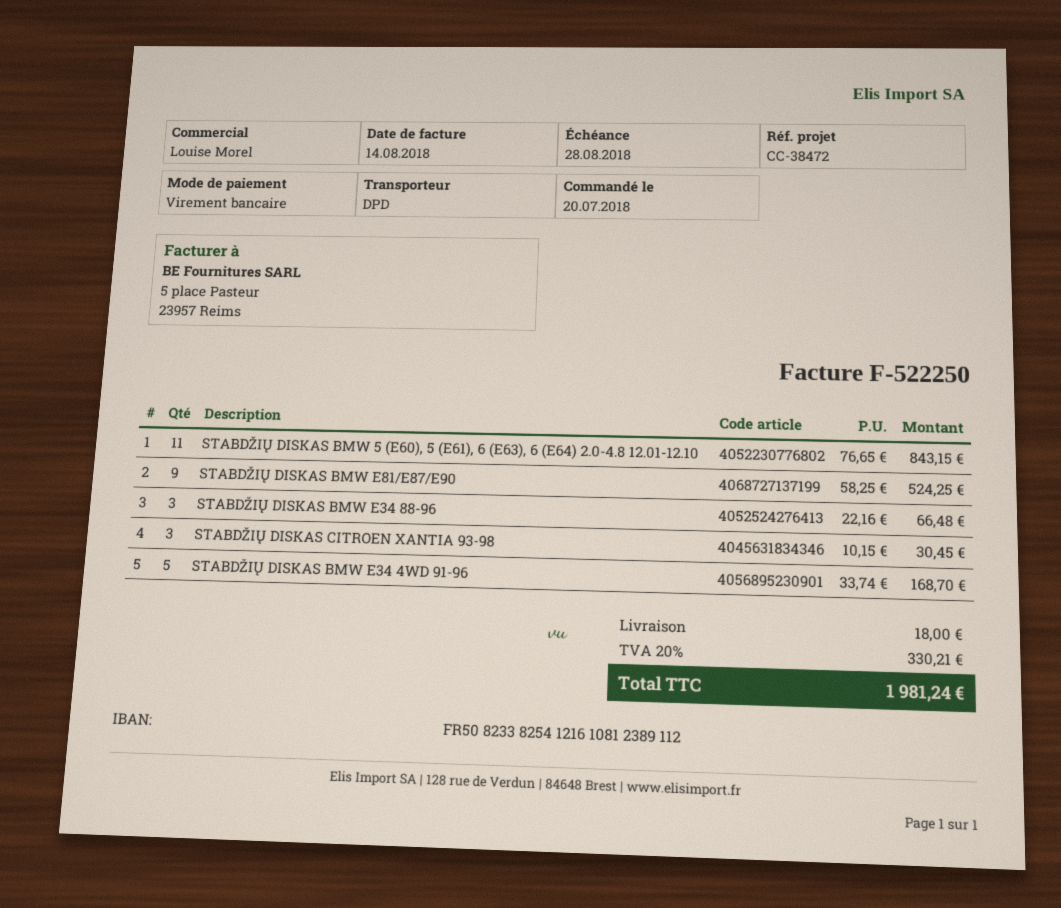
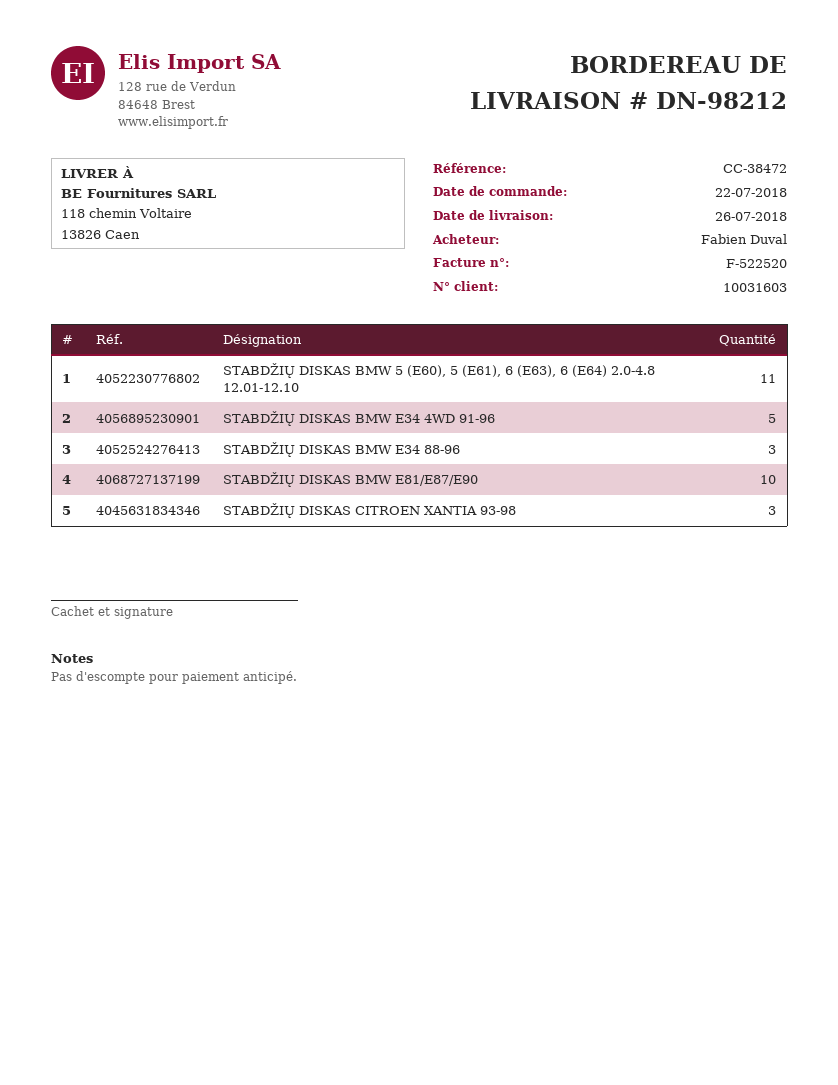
order date: 2018-07-20 -> 2018-07-22
invoice number: F-522250 -> F-522520
STABDŽIŲ DISKAS BMW E81/E87/E90: 9 -> 10

